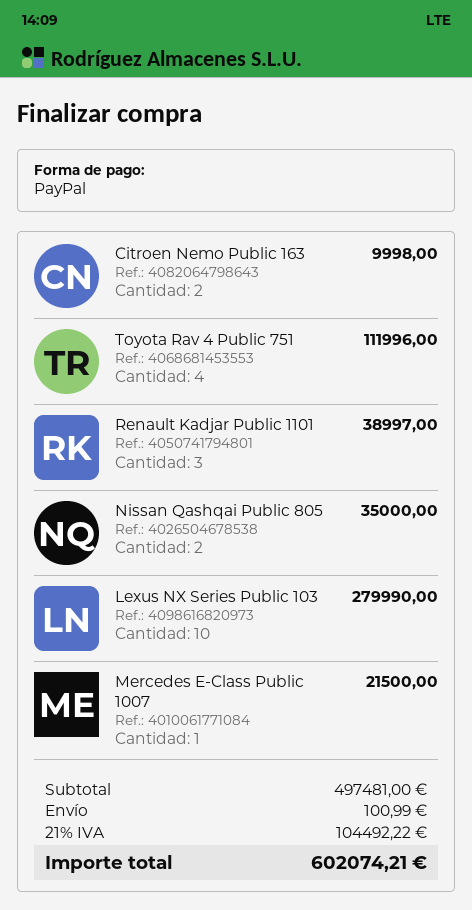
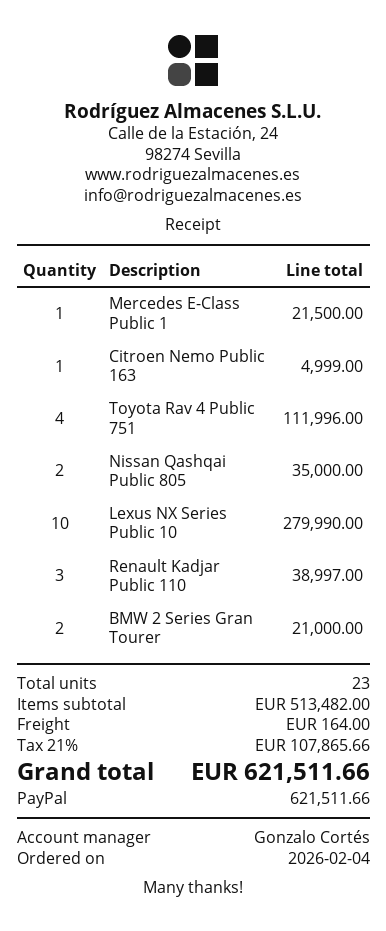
Citroen Nemo Public 163: 2 for 9998.00 -> 1 for 4999.00
BMW 2 Series Gran Tourer: none -> 2 for 21000.00
subtotal: 497481.00 -> 513482.00
shipping: 100.99 -> 164.00
tax: 21% = 104492.22 -> 21% = 107865.66
total: 602074.21 -> 621511.66

